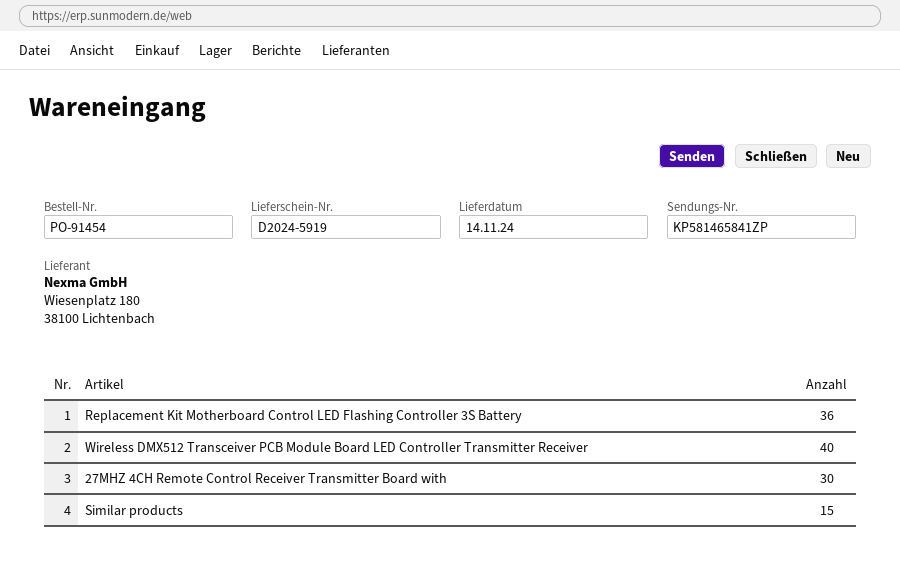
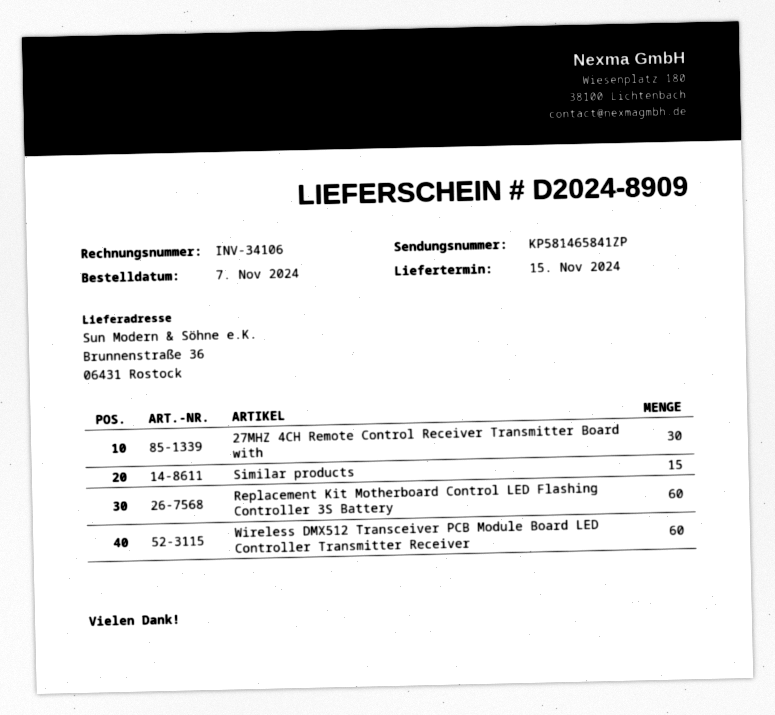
delivery note number: D2024-5919 -> D2024-8909
delivery date: 2024-11-14 -> 2024-11-15
Replacement Kit Motherboard Control LED Flashing Controller 3S Battery: 36 -> 60
Wireless DMX512 Transceiver PCB Module Board LED Controller Transmitter Receiver: 40 -> 60

